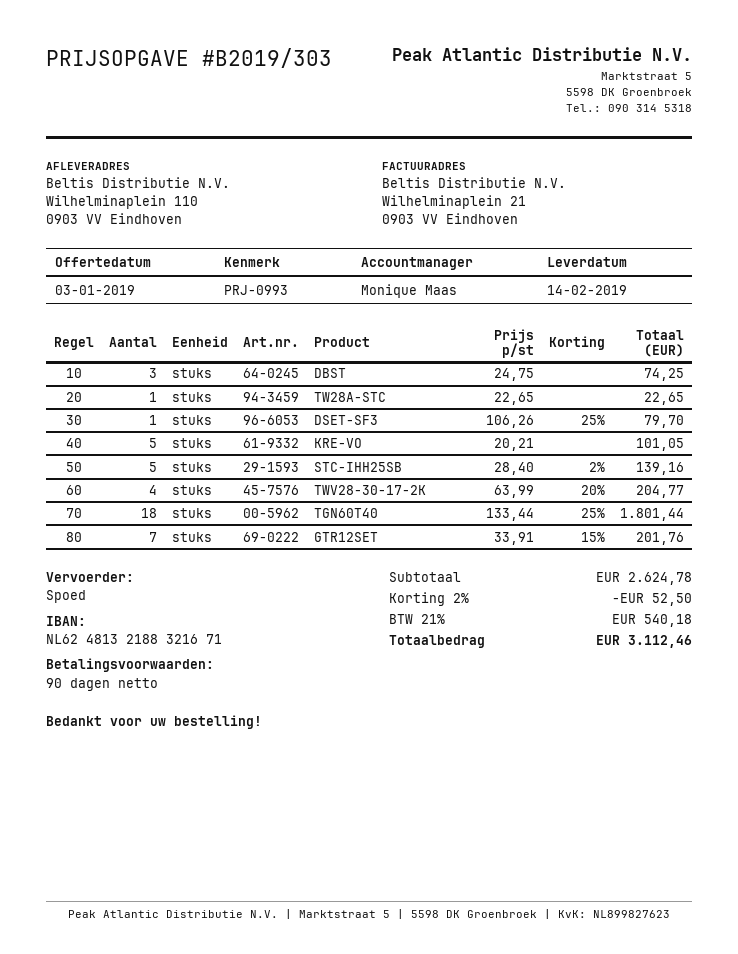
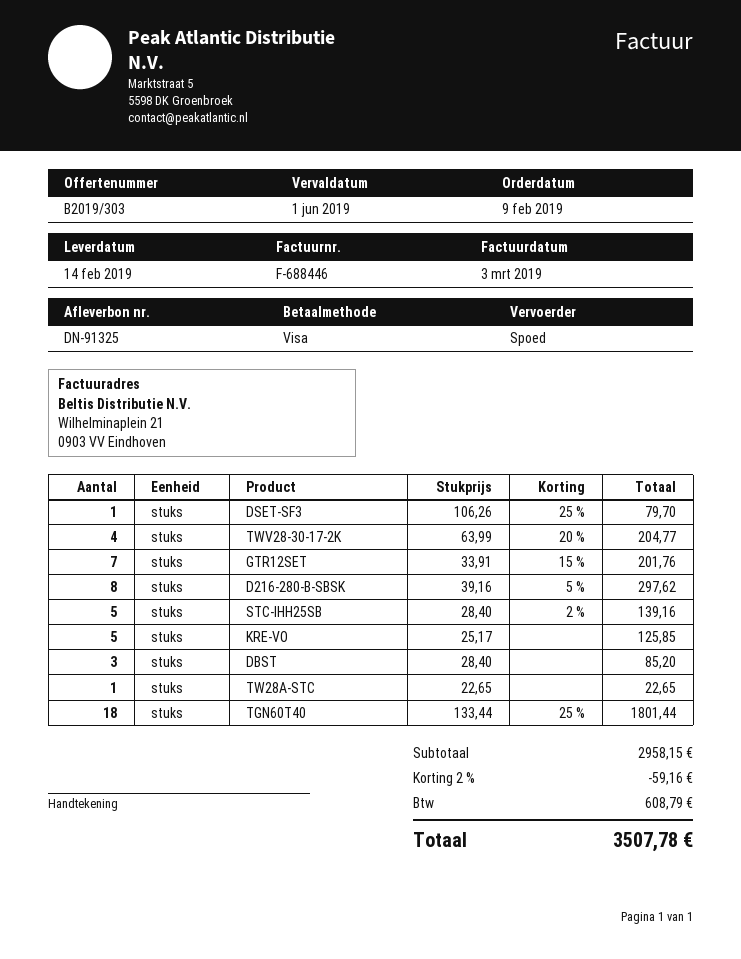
DBST: 3 x 24.75 = 74.25 -> 3 x 28.40 = 85.20
KRE-VO: 5 x 20.21 = 101.05 -> 5 x 25.17 = 125.85
D216-280-B-SBSK: none -> 8 x 39.16 - 5% = 297.62
subtotal: 2624.78 -> 2958.15
discount: 2% = 52.50 -> 2% = 59.16
tax: 540.18 -> 608.79
total: 3112.46 -> 3507.78

